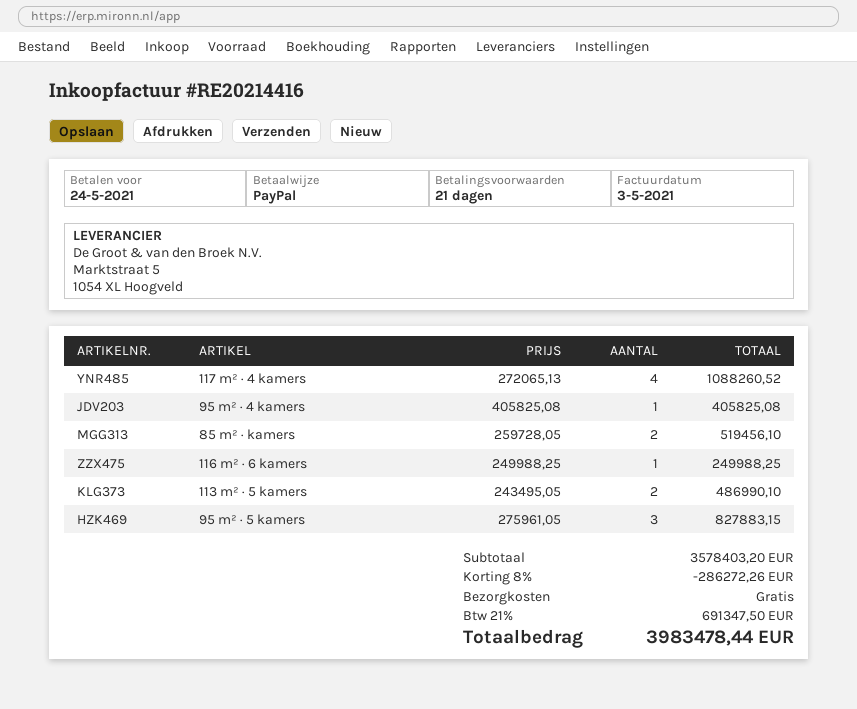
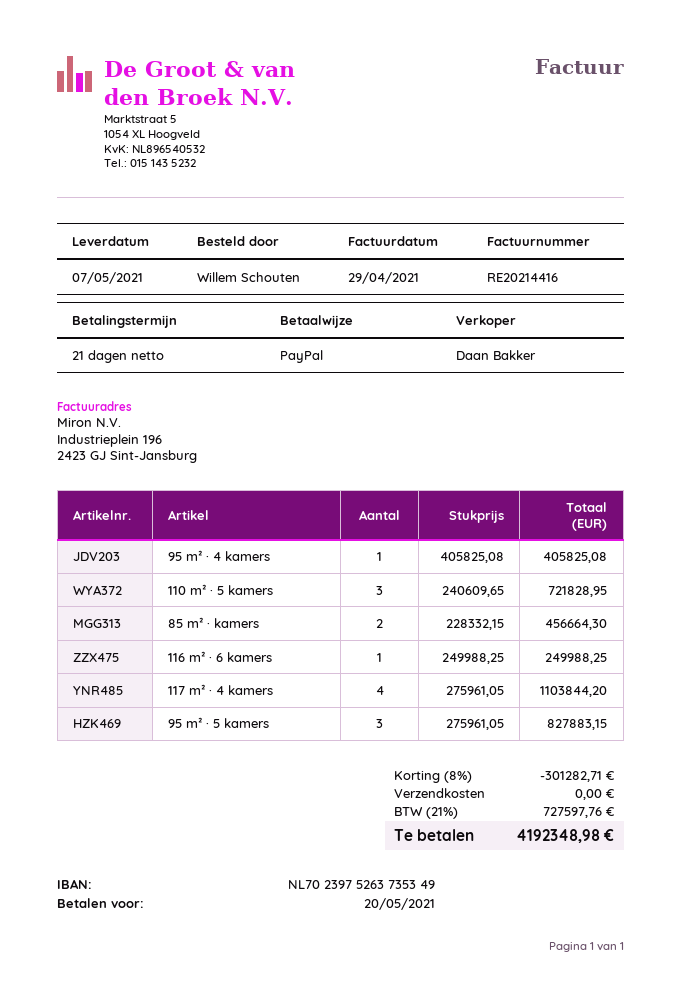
invoice date: 2021-05-03 -> 2021-04-29
due date: 2021-05-24 -> 2021-05-20
117 m² · 4 kamers: 4 x 272065.13 = 1088260.52 -> 4 x 275961.05 = 1103844.20
85 m² · kamers: 2 x 259728.05 = 519456.10 -> 2 x 228332.15 = 456664.30
113 m² · 5 kamers: 2 x 243495.05 = 486990.10 -> none
110 m² · 5 kamers: none -> 3 x 240609.65 = 721828.95
discount: 8% = 286272.26 -> 8% = 301282.71
tax: 21% = 691347.50 -> 21% = 727597.76
total: 3983478.44 -> 4192348.98

